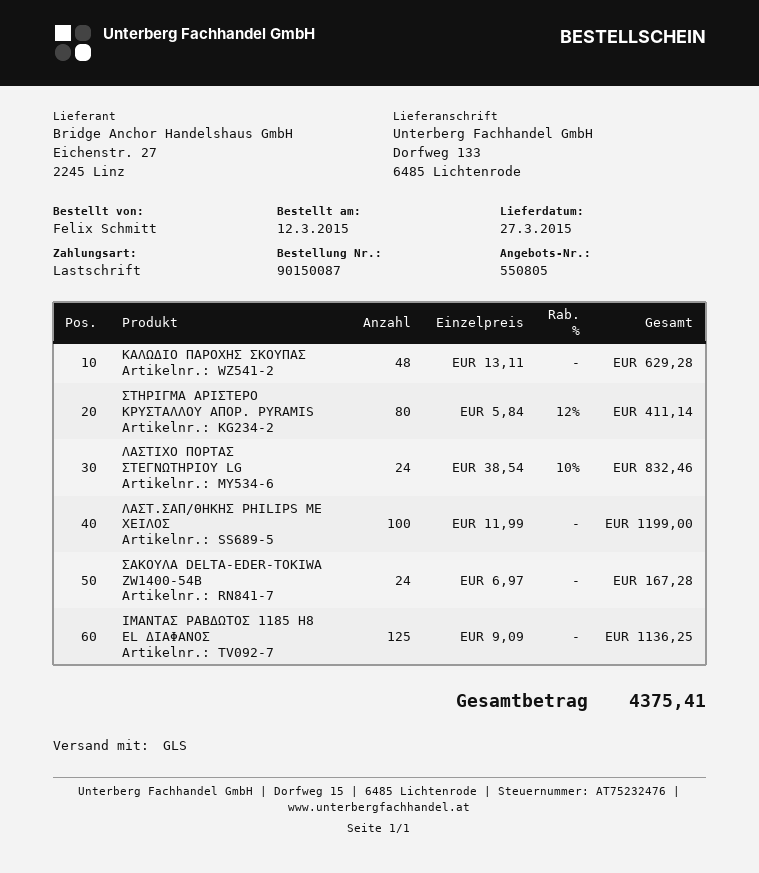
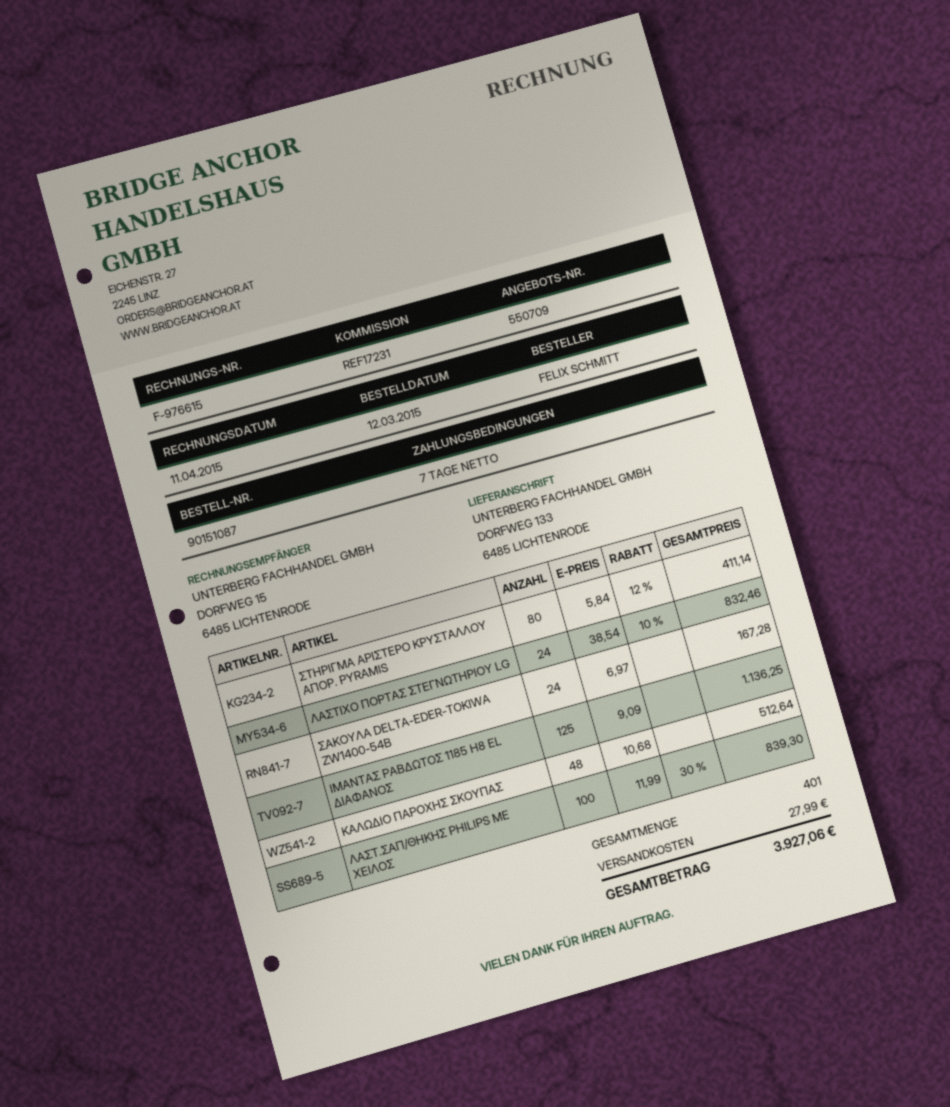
quote number: 550805 -> 550709
order number: 90150087 -> 90151087
ΚΑΛΩΔΙΟ ΠΑΡΟΧΗΣ ΣΚΟΥΠΑΣ: 48 x 13.11 = 629.28 -> 48 x 10.68 = 512.64
ΛΑΣΤ.ΣΑΠ/ΘΗΚΗΣ PHILIPS ME ΧΕΙΛΟΣ: 100 x 11.99 = 1199.00 -> 100 x 11.99 - 30% = 839.30
shipping: none -> 27.99
total: 4375.41 -> 3927.06

